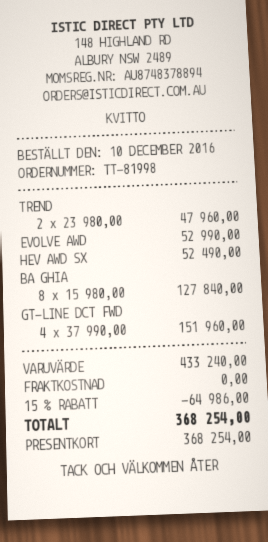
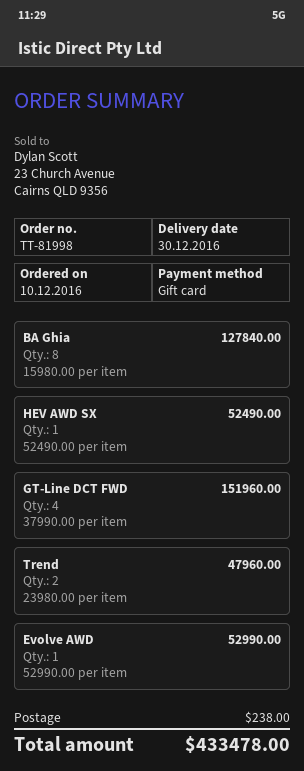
discount: 15% = 64986.00 -> none
shipping: 0.00 -> 238.00
total: 368254.00 -> 433478.00

